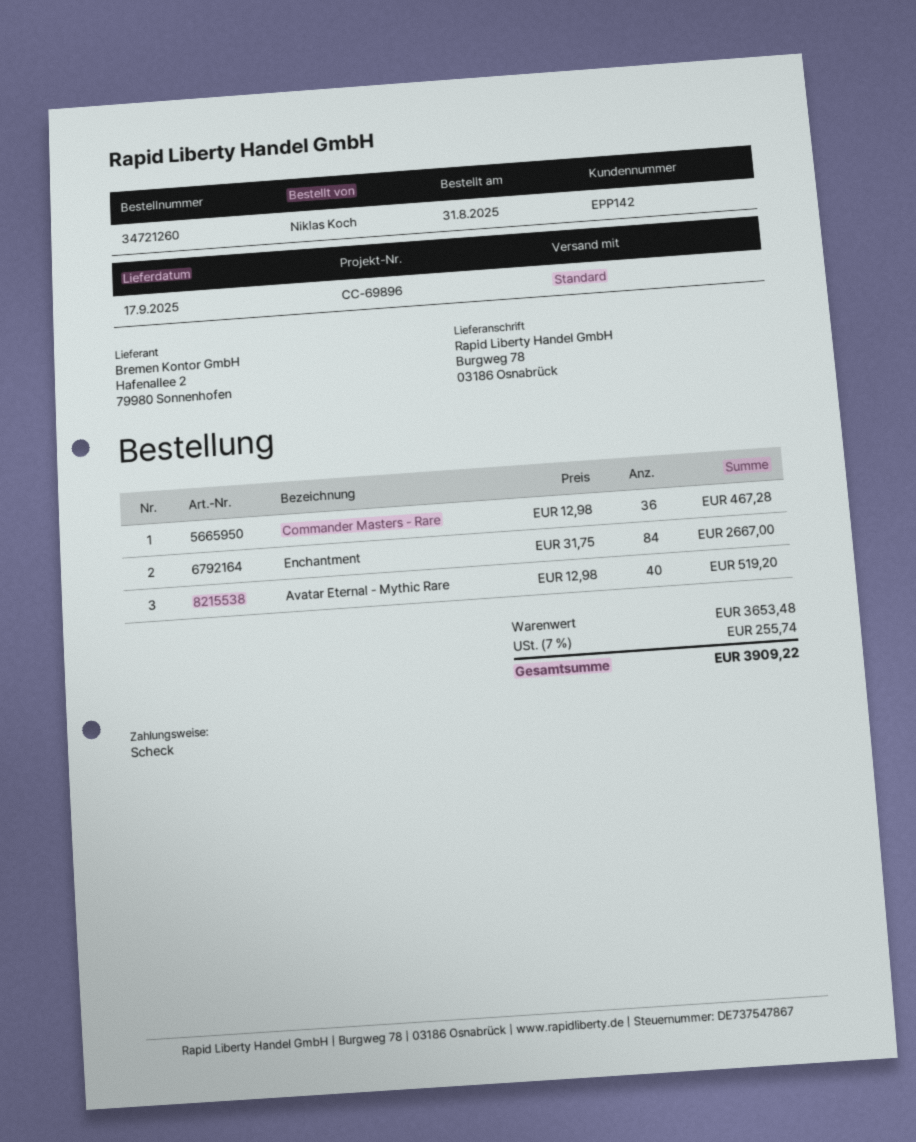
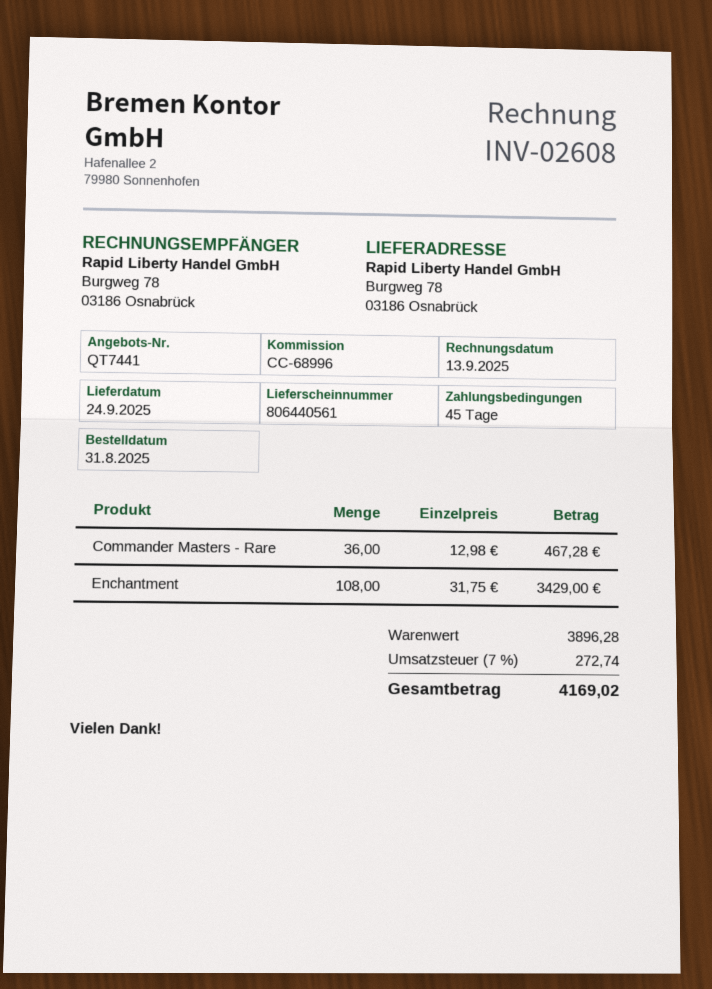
delivery date: 2025-09-17 -> 2025-09-24
reference: CC-69896 -> CC-68996
Enchantment: 84 x 31.75 = 2667.00 -> 108 x 31.75 = 3429.00
Avatar Eternal - Mythic Rare: 40 x 12.98 = 519.20 -> none
subtotal: 3653.48 -> 3896.28
tax: 7% = 255.74 -> 7% = 272.74
total: 3909.22 -> 4169.02

